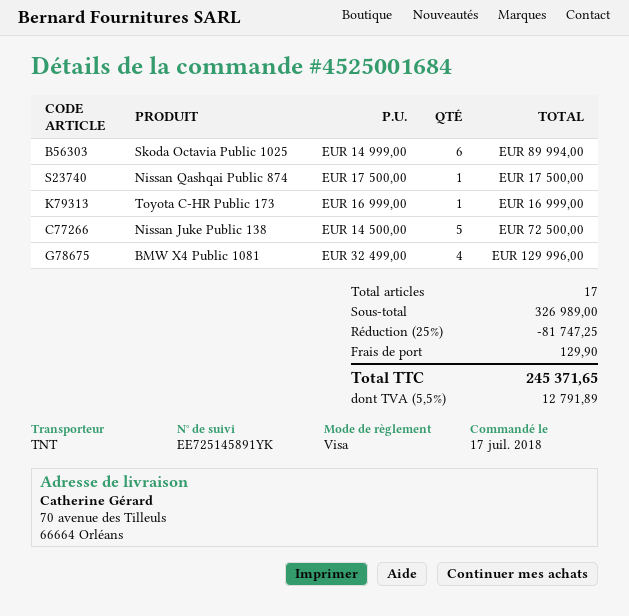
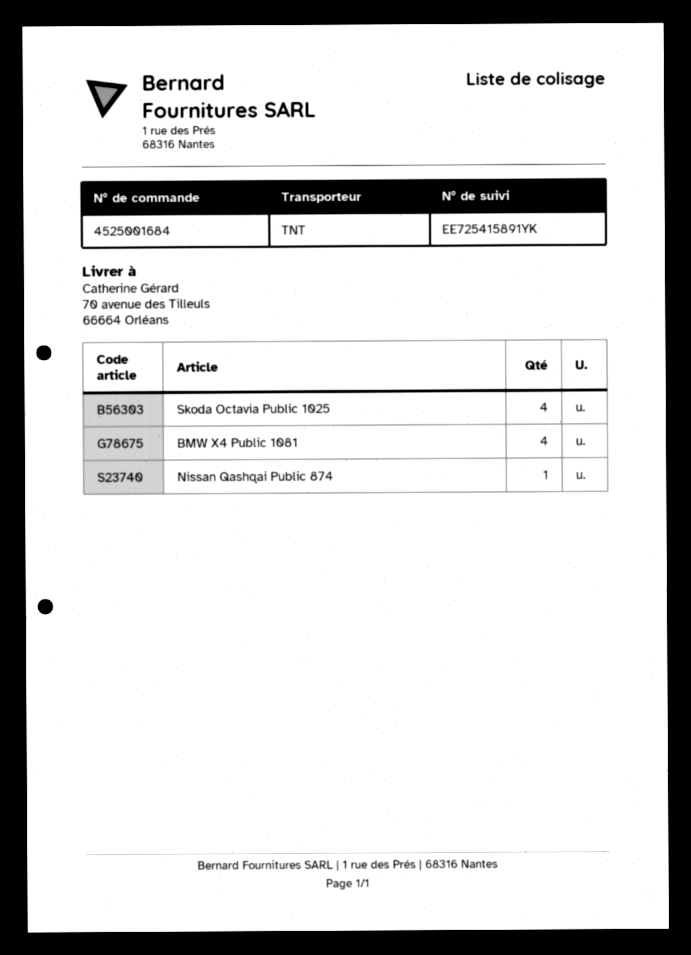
tracking number: EE725145891YK -> EE725415891YK
Skoda Octavia Public 1025: 6 -> 4
Toyota C-HR Public 173: 1 -> none
Nissan Juke Public 138: 5 -> none

